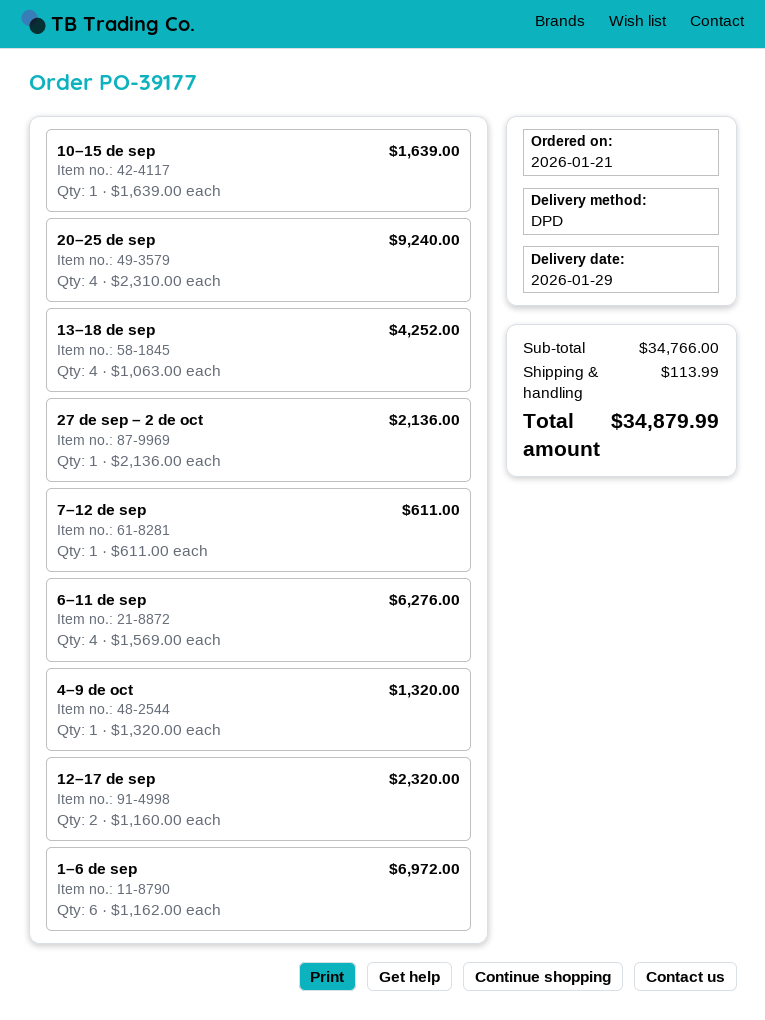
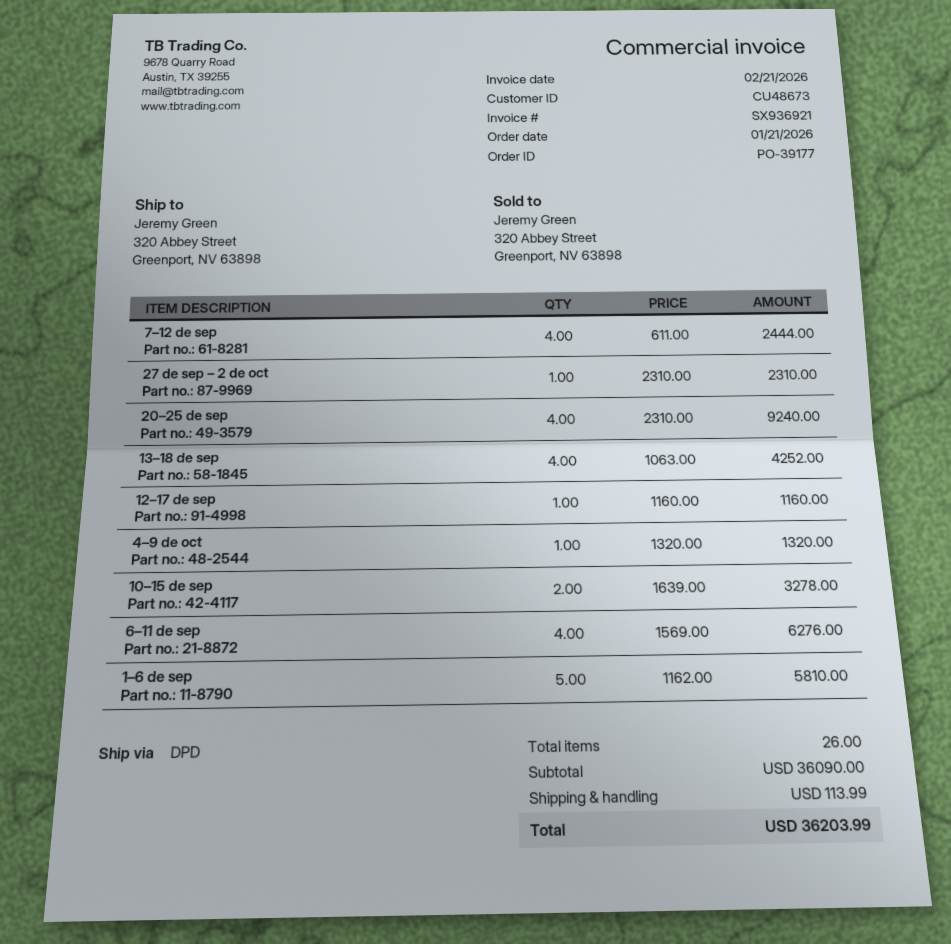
10–15 de sep: 1 x 1639.00 = 1639.00 -> 2 x 1639.00 = 3278.00
27 de sep – 2 de oct: 1 x 2136.00 = 2136.00 -> 1 x 2310.00 = 2310.00
7–12 de sep: 1 x 611.00 = 611.00 -> 4 x 611.00 = 2444.00
12–17 de sep: 2 x 1160.00 = 2320.00 -> 1 x 1160.00 = 1160.00
1–6 de sep: 6 x 1162.00 = 6972.00 -> 5 x 1162.00 = 5810.00
subtotal: 34766.00 -> 36090.00
total: 34879.99 -> 36203.99

